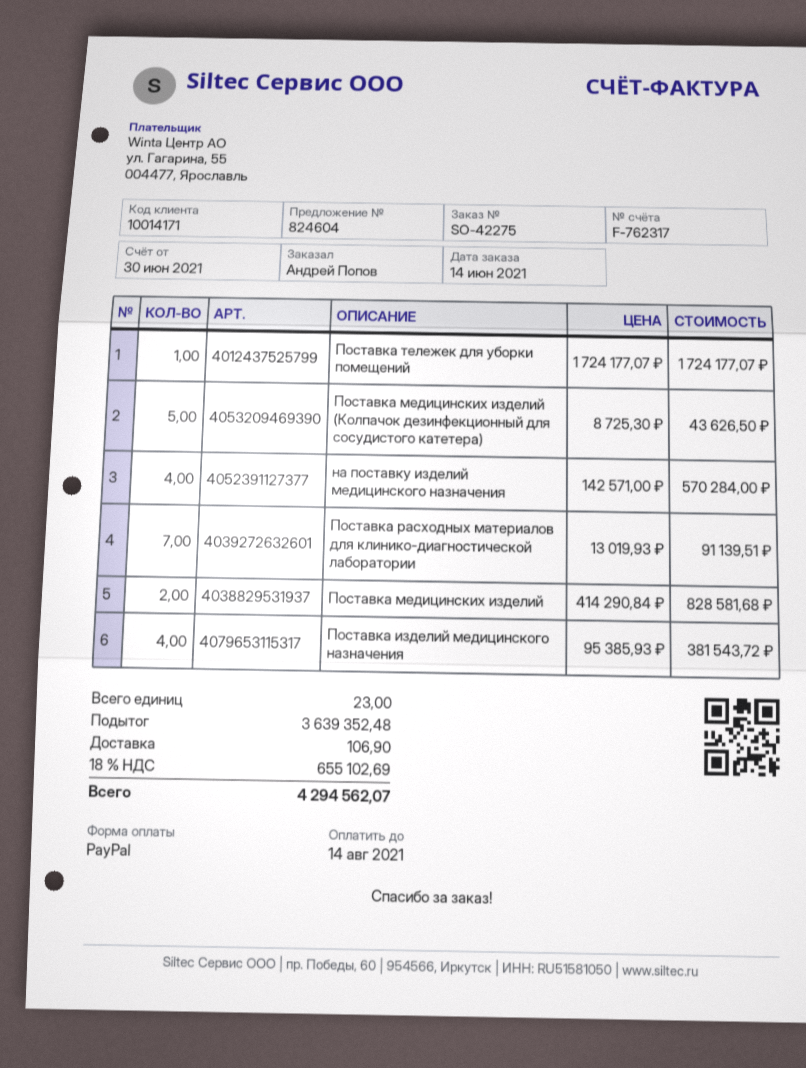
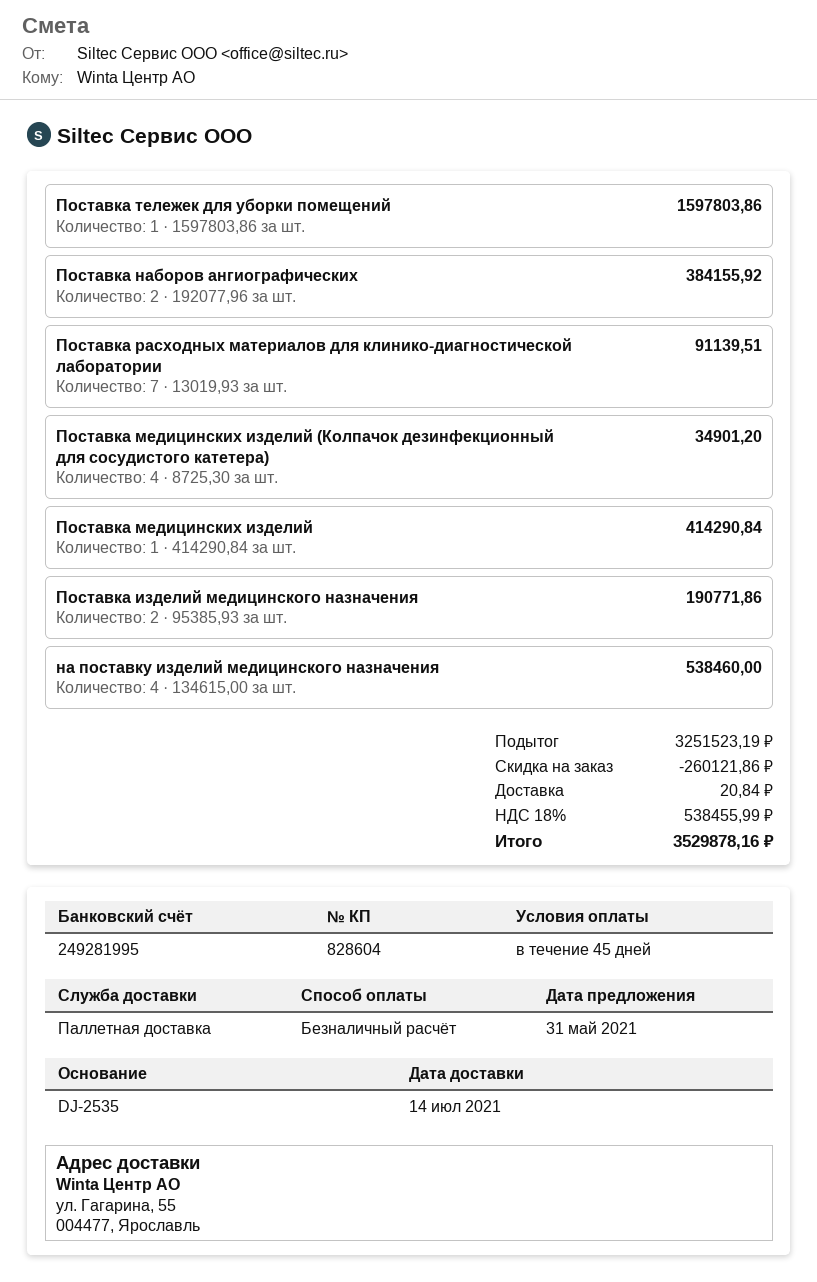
quote number: 824604 -> 828604
payment method: PayPal -> bank transfer
Поставка тележек для уборки помещений: 1 x 1724177.07 = 1724177.07 -> 1 x 1597803.86 = 1597803.86
Поставка медицинских изделий (Колпачок дезинфекционный для сосудистого катетера): 5 x 8725.30 = 43626.50 -> 4 x 8725.30 = 34901.20
на поставку изделий медицинского назначения: 4 x 142571.00 = 570284.00 -> 4 x 134615.00 = 538460.00
Поставка медицинских изделий: 2 x 414290.84 = 828581.68 -> 1 x 414290.84 = 414290.84
Поставка изделий медицинского назначения: 4 x 95385.93 = 381543.72 -> 2 x 95385.93 = 190771.86
Поставка наборов ангиографических: none -> 2 x 192077.96 = 384155.92
subtotal: 3639352.48 -> 3251523.19
discount: none -> 260121.86
shipping: 106.90 -> 20.84
tax: 18% = 655102.69 -> 18% = 538455.99
total: 4294562.07 -> 3529878.16

